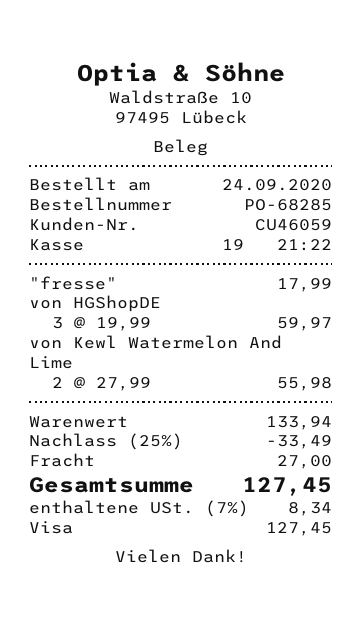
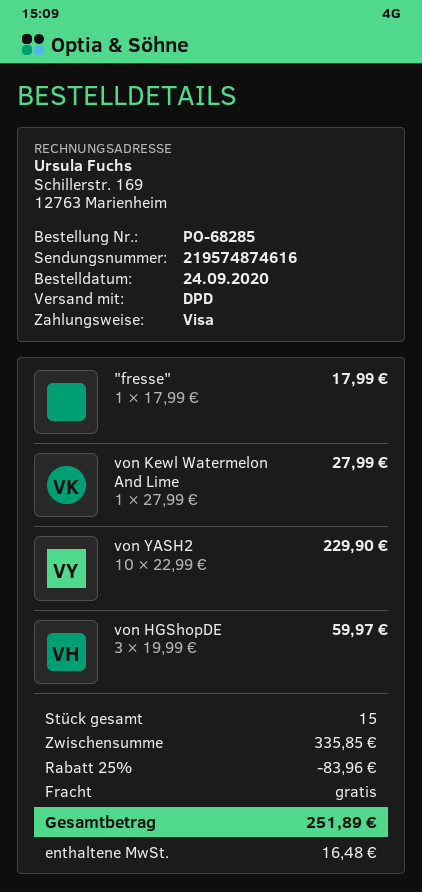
von Kewl Watermelon And Lime: 2 x 27.99 = 55.98 -> 1 x 27.99 = 27.99
von YASH2: none -> 10 x 22.99 = 229.90
subtotal: 133.94 -> 335.85
discount: 25% = 33.49 -> 25% = 83.96
shipping: 27.00 -> 0.00
tax: 8.34 -> 16.48
total: 127.45 -> 251.89

